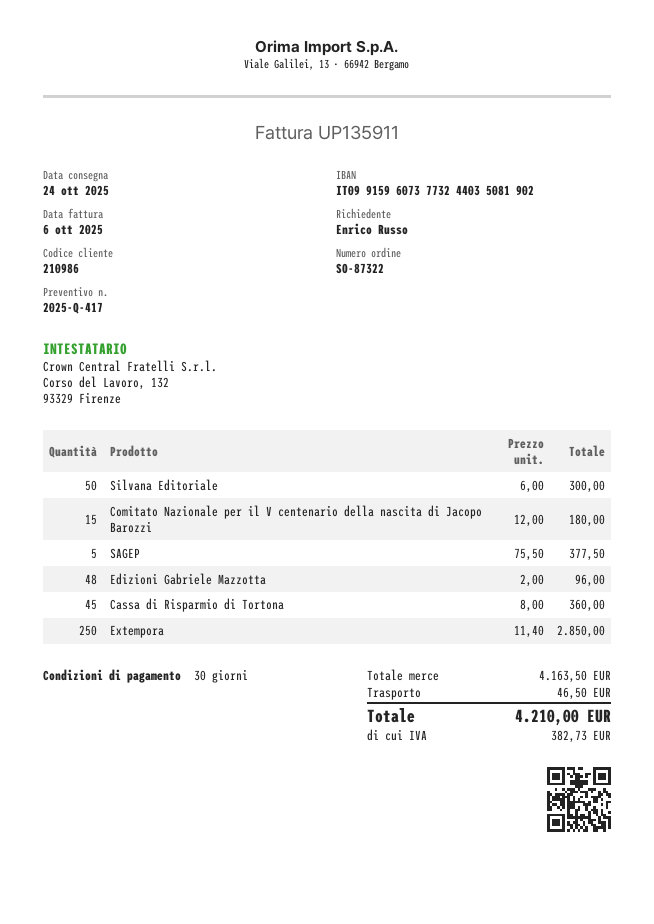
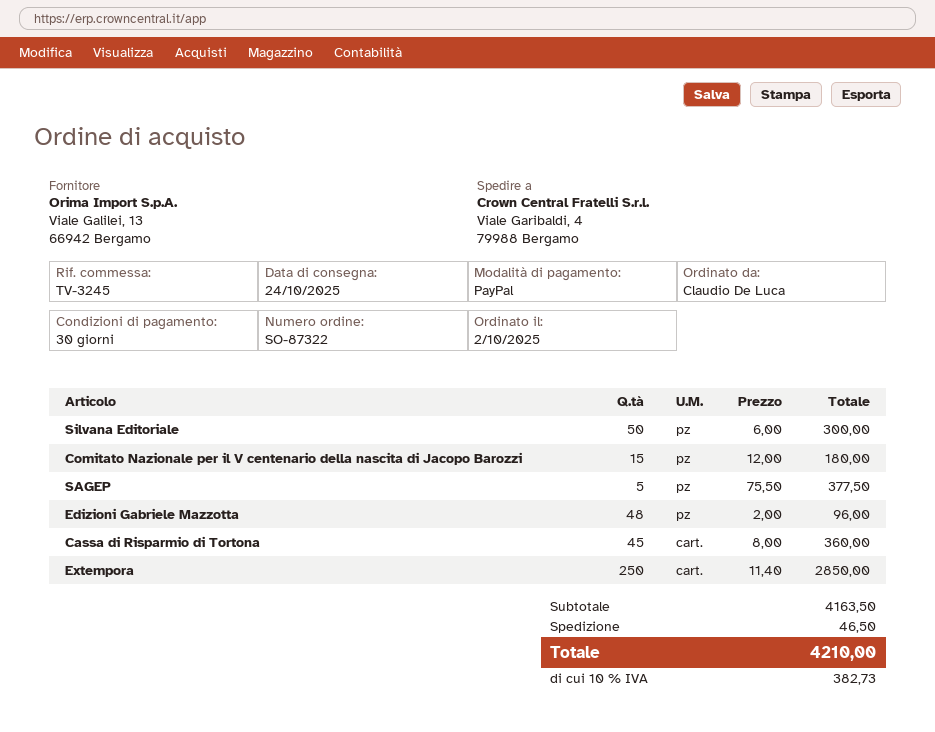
ordered by: Enrico Russo -> Claudio De Luca

